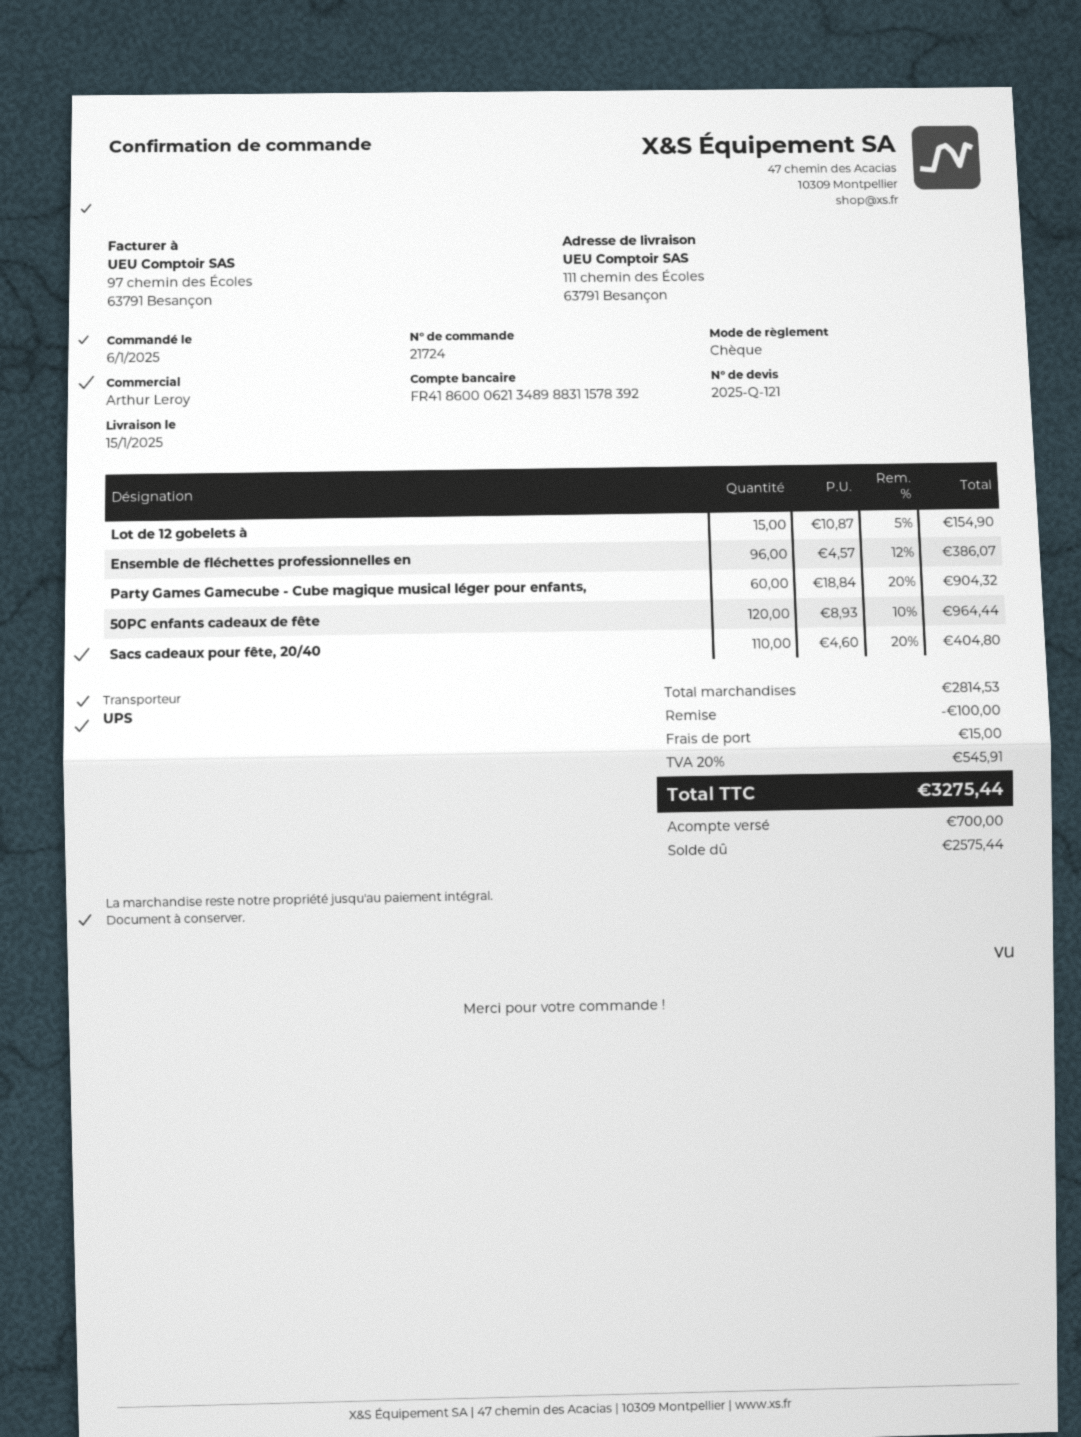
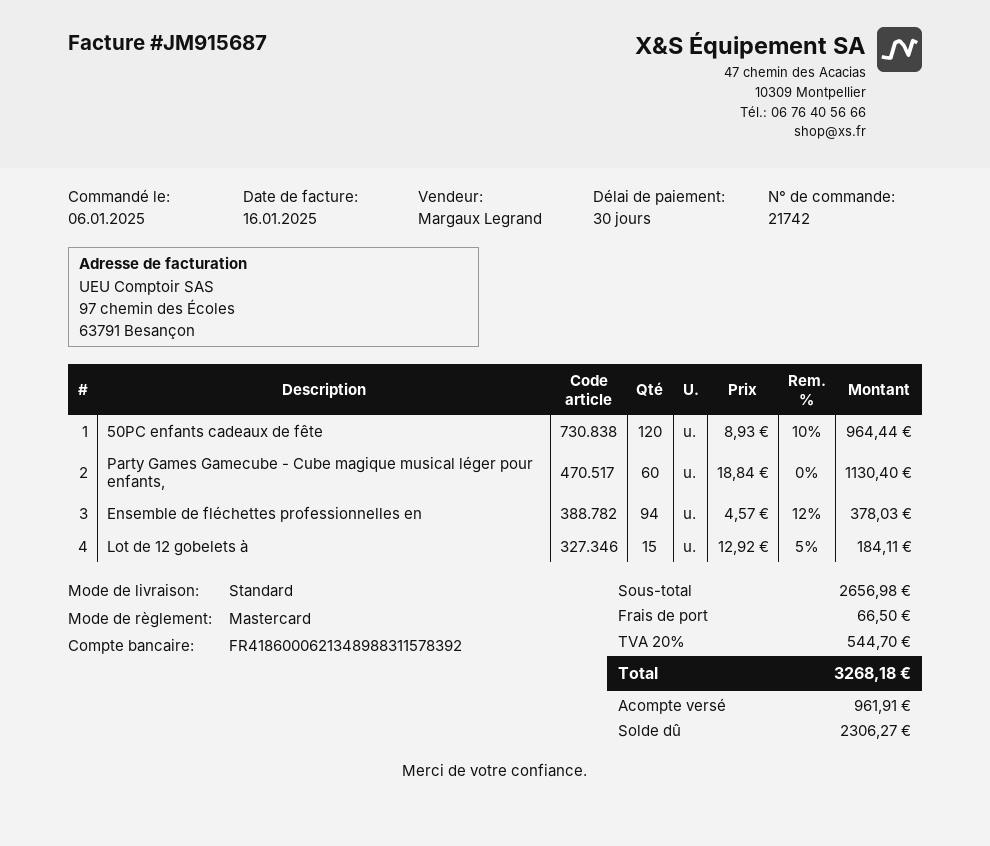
order number: 21724 -> 21742
sales rep: Arthur Leroy -> Margaux Legrand
payment method: cheque -> Mastercard
shipping method: UPS -> standard
Lot de 12 gobelets à: 15 x 10.87 - 5% = 154.90 -> 15 x 12.92 - 5% = 184.11
Ensemble de fléchettes professionnelles en: 96 x 4.57 - 12% = 386.07 -> 94 x 4.57 - 12% = 378.03
Party Games Gamecube - Cube magique musical léger pour enfants,: 60 x 18.84 - 20% = 904.32 -> 60 x 18.84 = 1130.40
Sacs cadeaux pour fête, 20/40: 110 x 4.60 - 20% = 404.80 -> none
subtotal: 2814.53 -> 2656.98
discount: 100.00 -> none
shipping: 15.00 -> 66.50
tax: 20% = 545.91 -> 20% = 544.70
total: 3275.44 -> 3268.18
deposit: 700.00 -> 961.91
balance: 2575.44 -> 2306.27

